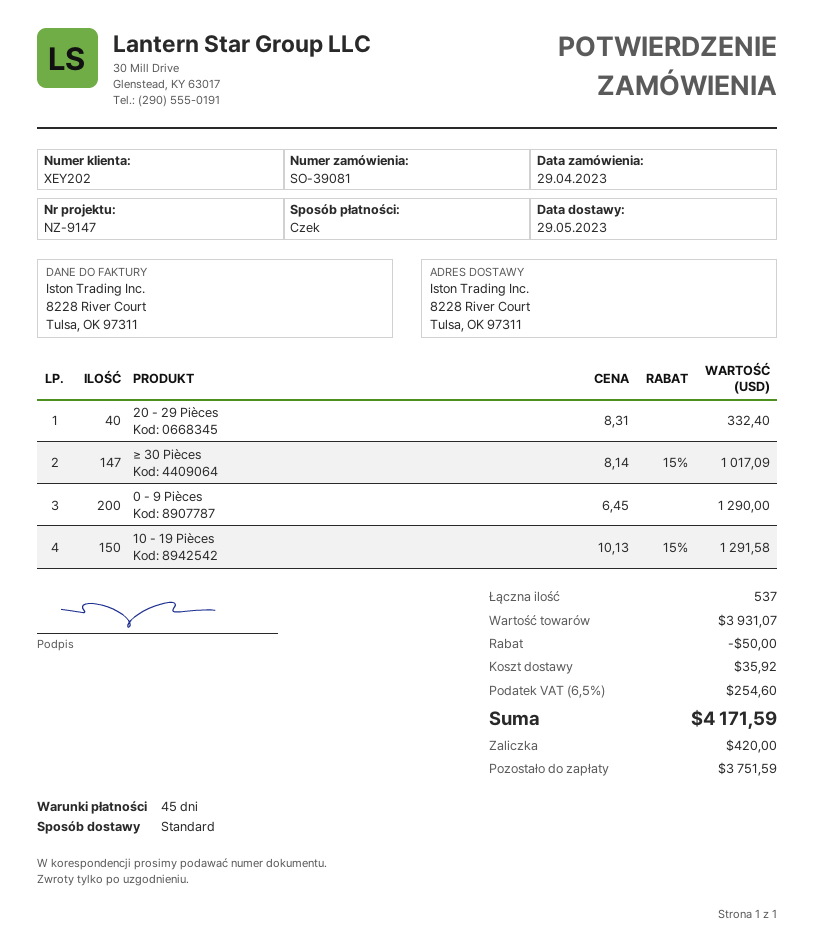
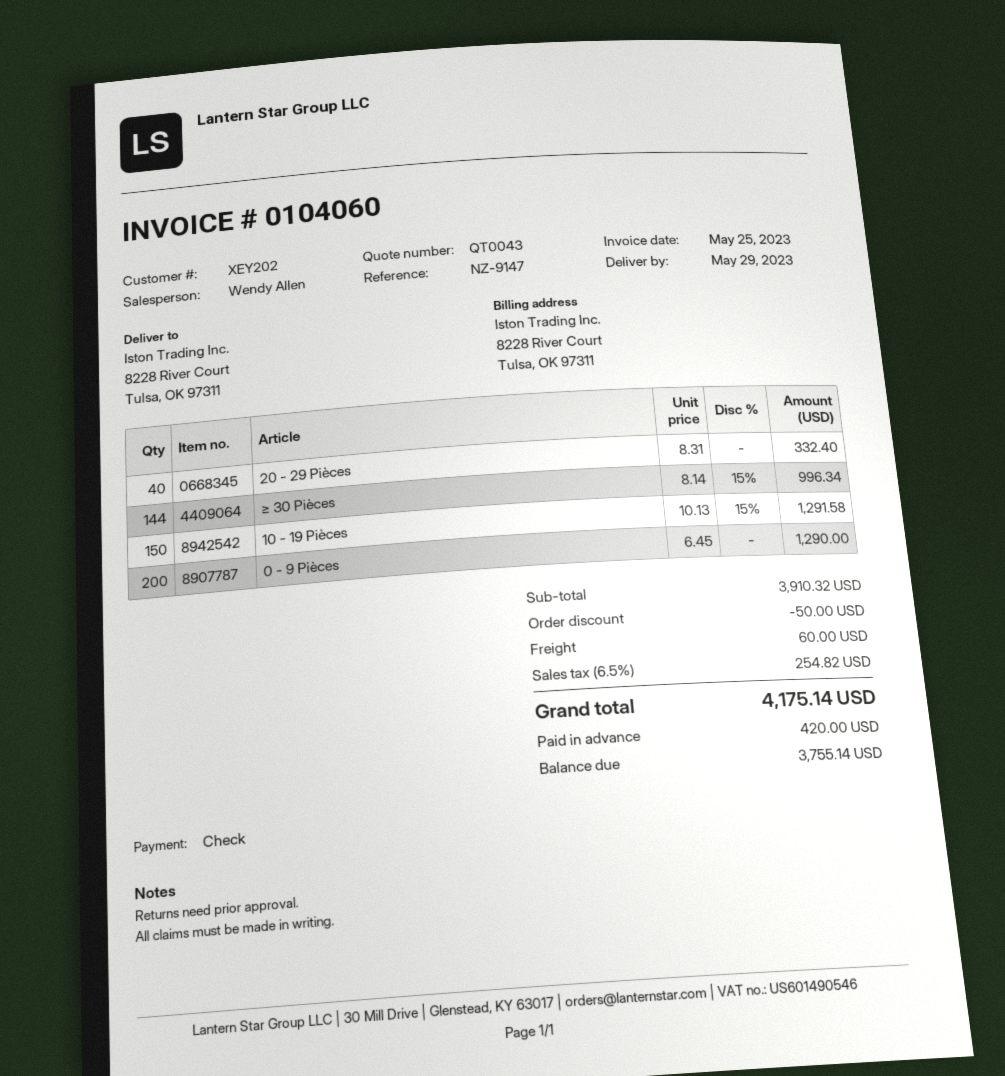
≥ 30 Pièces: 147 x 8.14 - 15% = 1017.09 -> 144 x 8.14 - 15% = 996.34
subtotal: 3931.07 -> 3910.32
shipping: 35.92 -> 60.00
tax: 6.5% = 254.60 -> 6.5% = 254.82
total: 4171.59 -> 4175.14
balance: 3751.59 -> 3755.14

